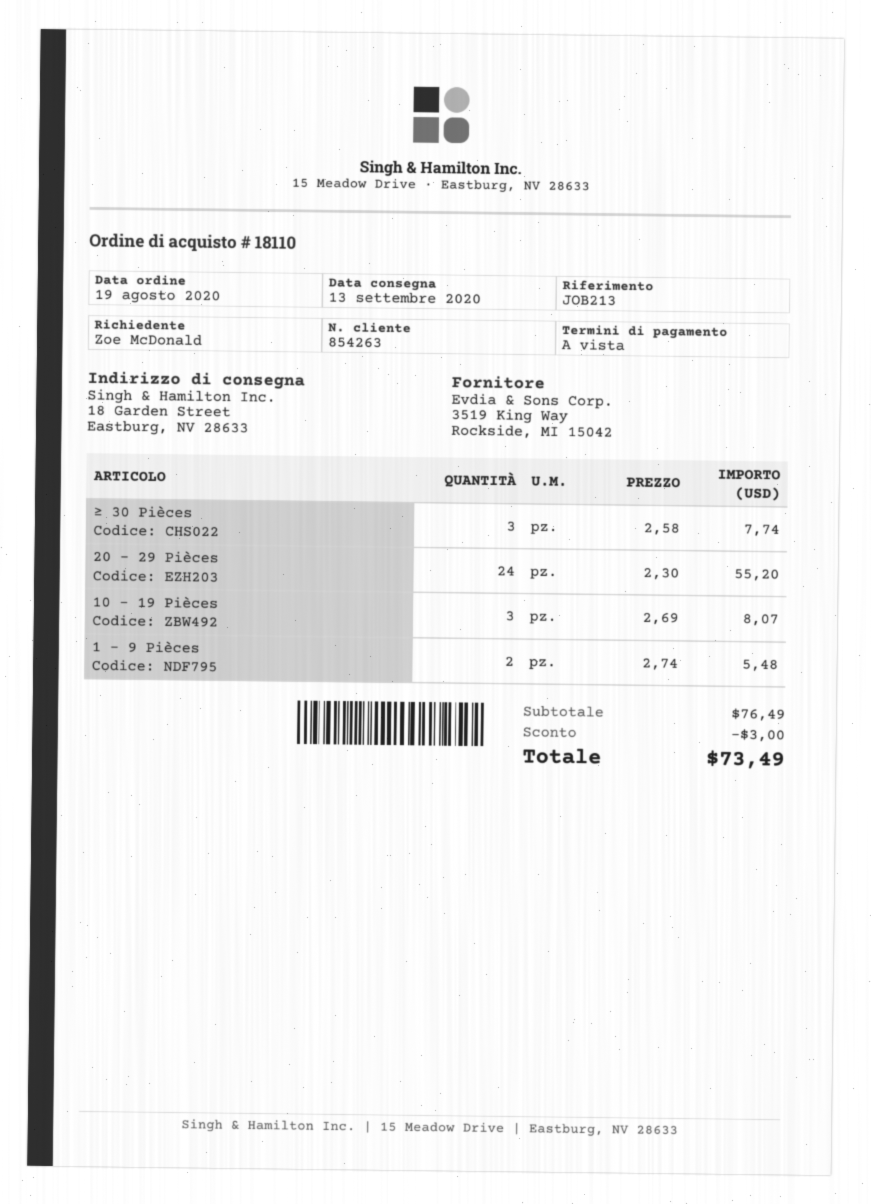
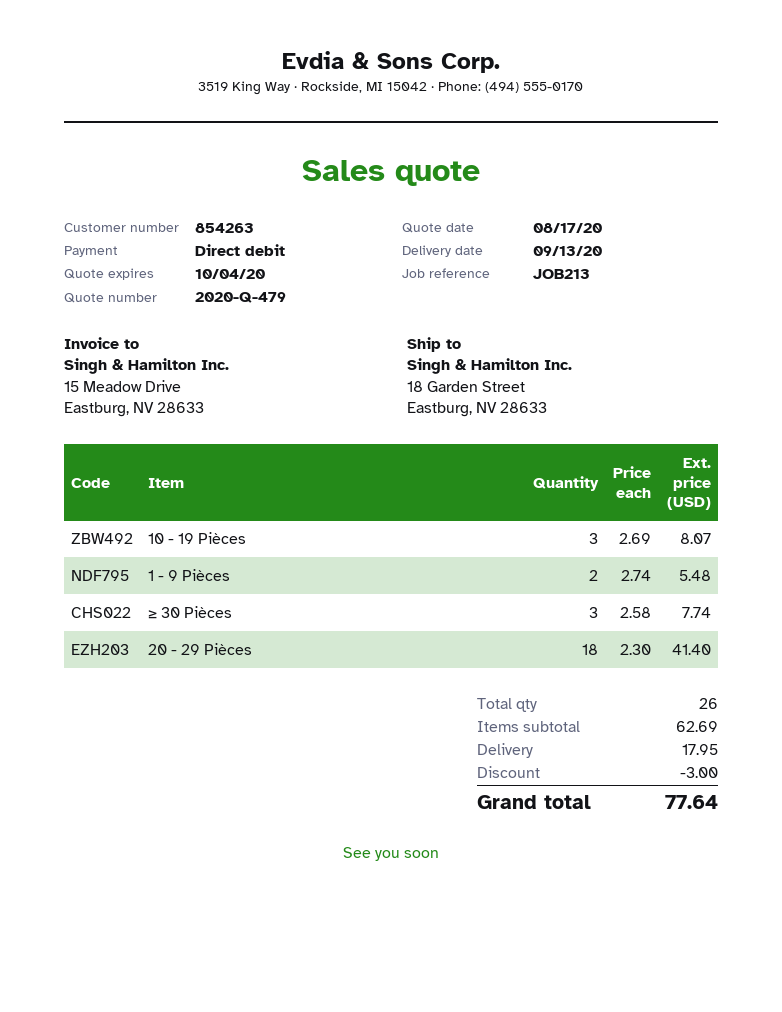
20 - 29 Pièces: 24 x 2.30 = 55.20 -> 18 x 2.30 = 41.40
subtotal: 76.49 -> 62.69
shipping: none -> 17.95
total: 73.49 -> 77.64

